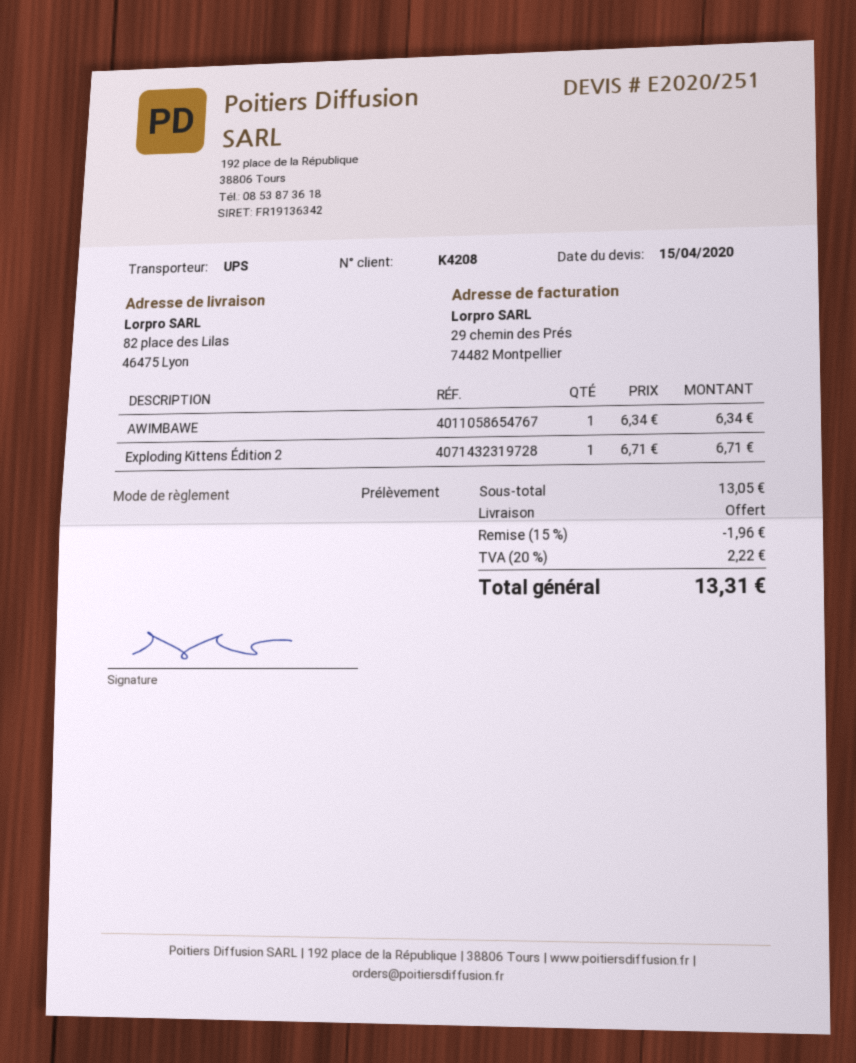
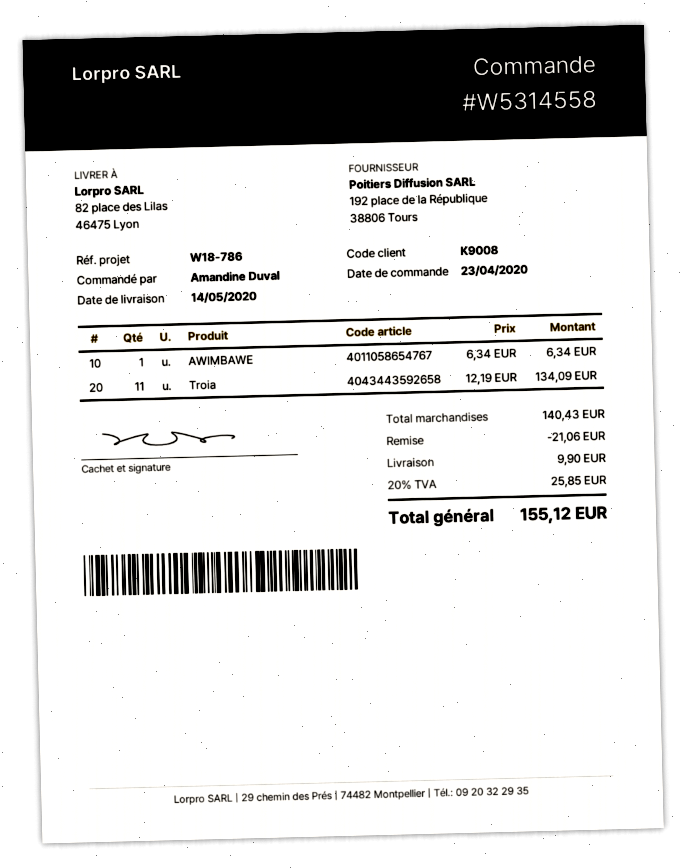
customer number: K4208 -> K9008
Exploding Kittens Édition 2: 1 x 6.71 = 6.71 -> none
Troia: none -> 11 x 12.19 = 134.09
subtotal: 13.05 -> 140.43
discount: 1.96 -> 21.06
shipping: 0.00 -> 9.90
tax: 20% = 2.22 -> 20% = 25.85
total: 13.31 -> 155.12

